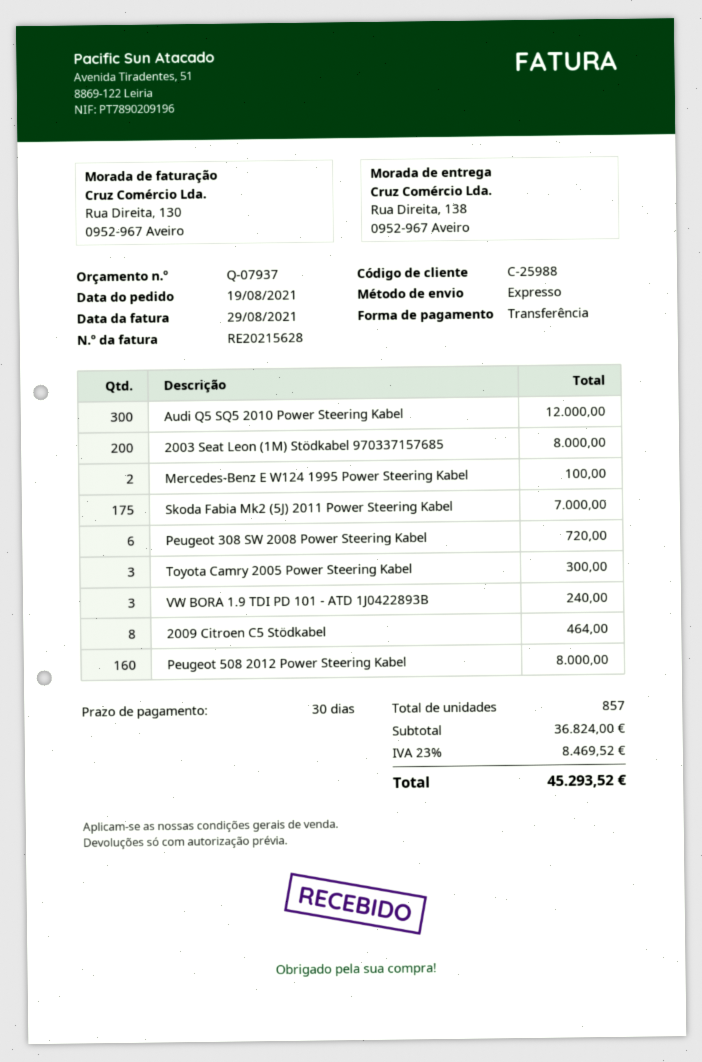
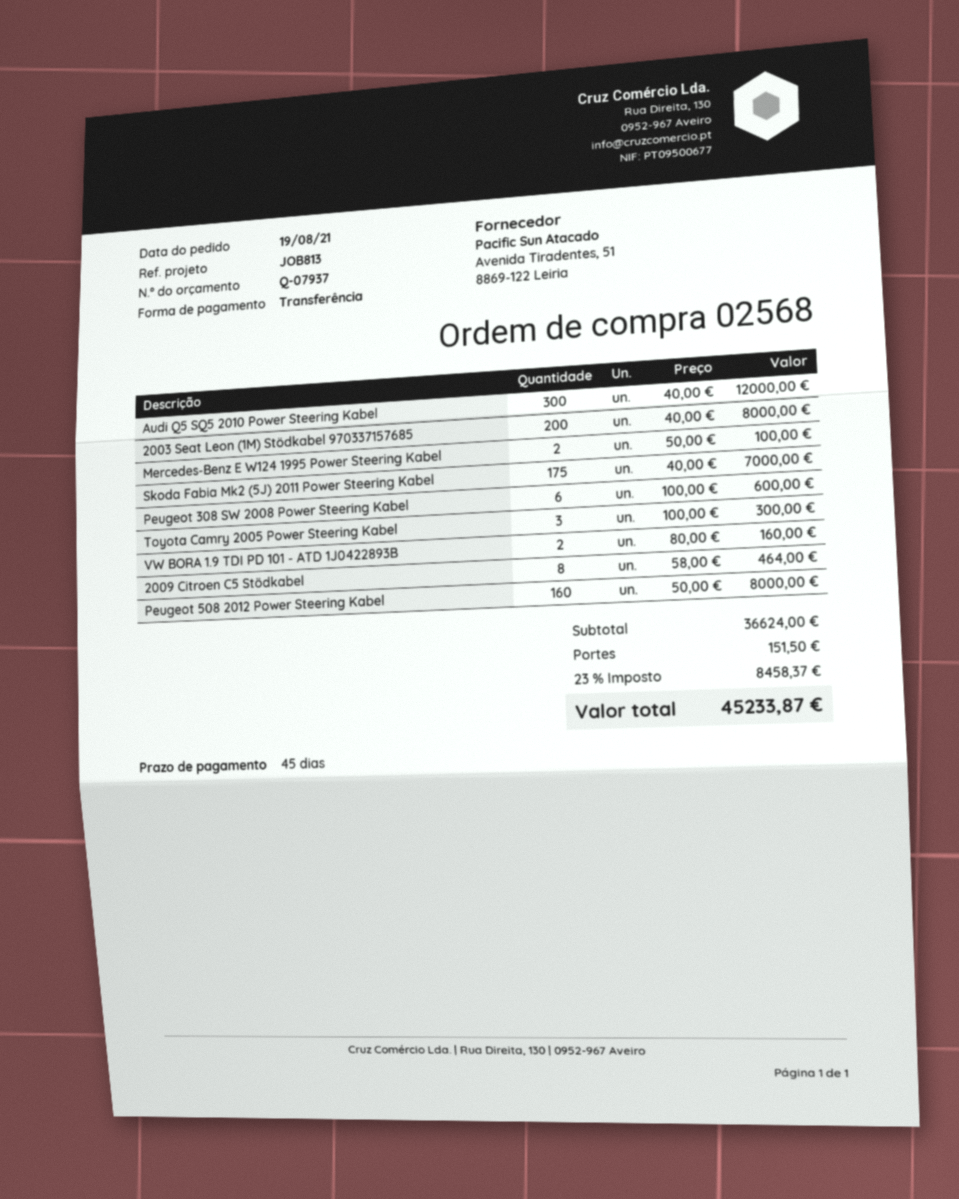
payment terms: 30 days -> 45 days
Peugeot 308 SW 2008 Power Steering Kabel: 6 for 720.00 -> 6 for 600.00
VW BORA 1.9 TDI PD 101 - ATD 1J0422893B: 3 for 240.00 -> 2 for 160.00
subtotal: 36824.00 -> 36624.00
shipping: none -> 151.50
tax: 23% = 8469.52 -> 23% = 8458.37
total: 45293.52 -> 45233.87

